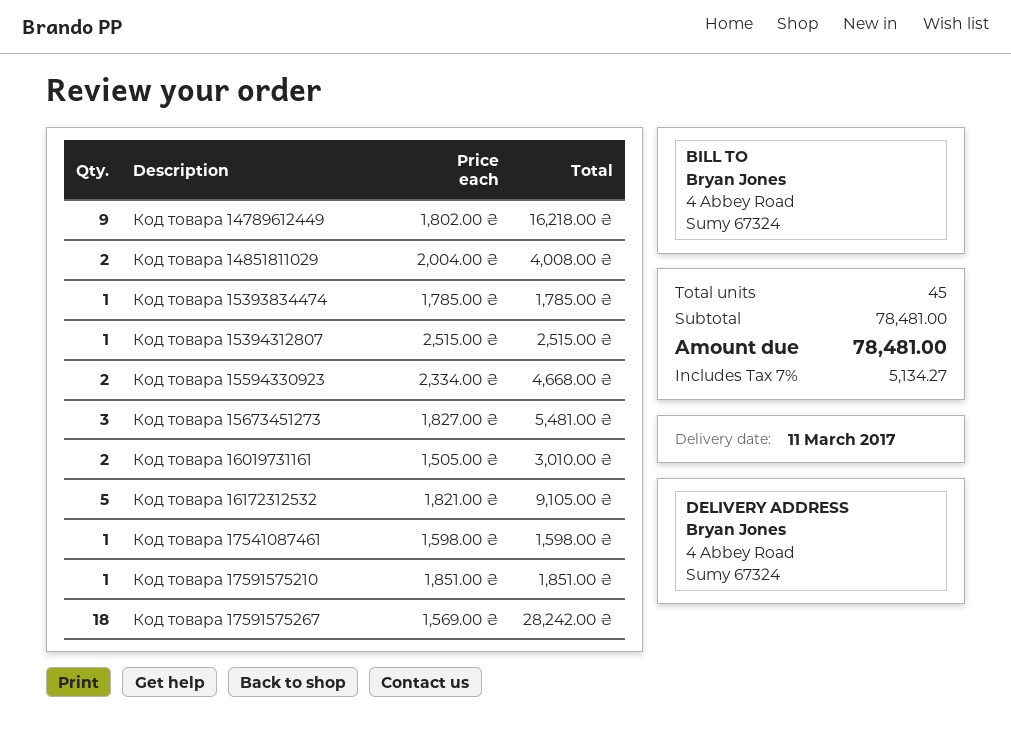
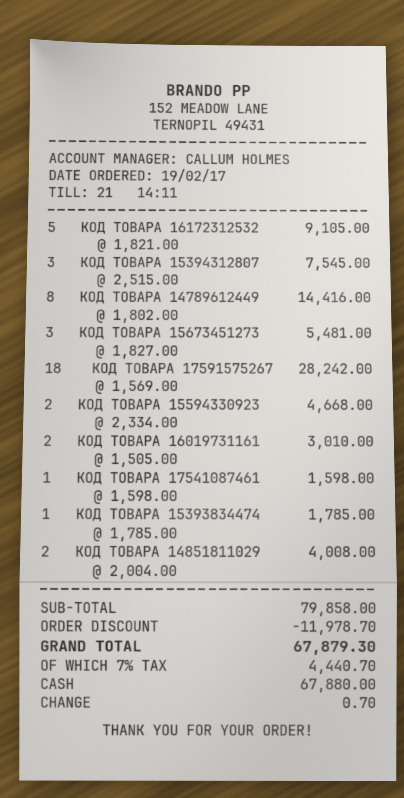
Код товара 14789612449: 9 x 1802.00 = 16218.00 -> 8 x 1802.00 = 14416.00
Код товара 15394312807: 1 x 2515.00 = 2515.00 -> 3 x 2515.00 = 7545.00
Код товара 17591575210: 1 x 1851.00 = 1851.00 -> none
subtotal: 78481.00 -> 79858.00
discount: none -> 11978.70
tax: 7% = 5134.27 -> 7% = 4440.70
total: 78481.00 -> 67879.30

